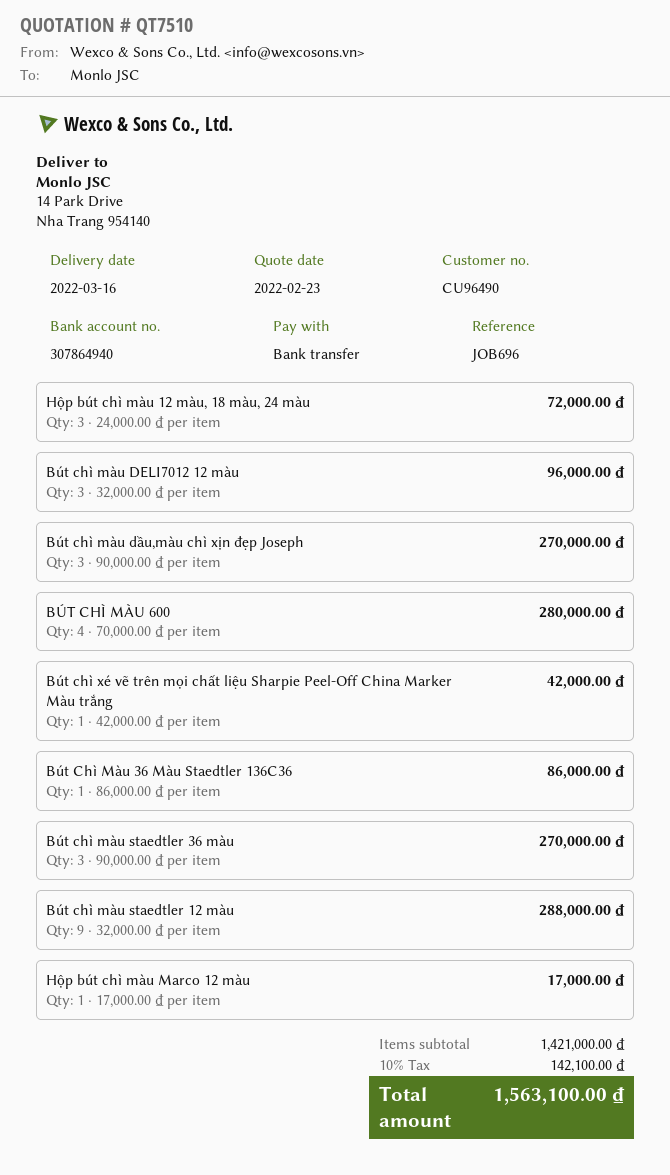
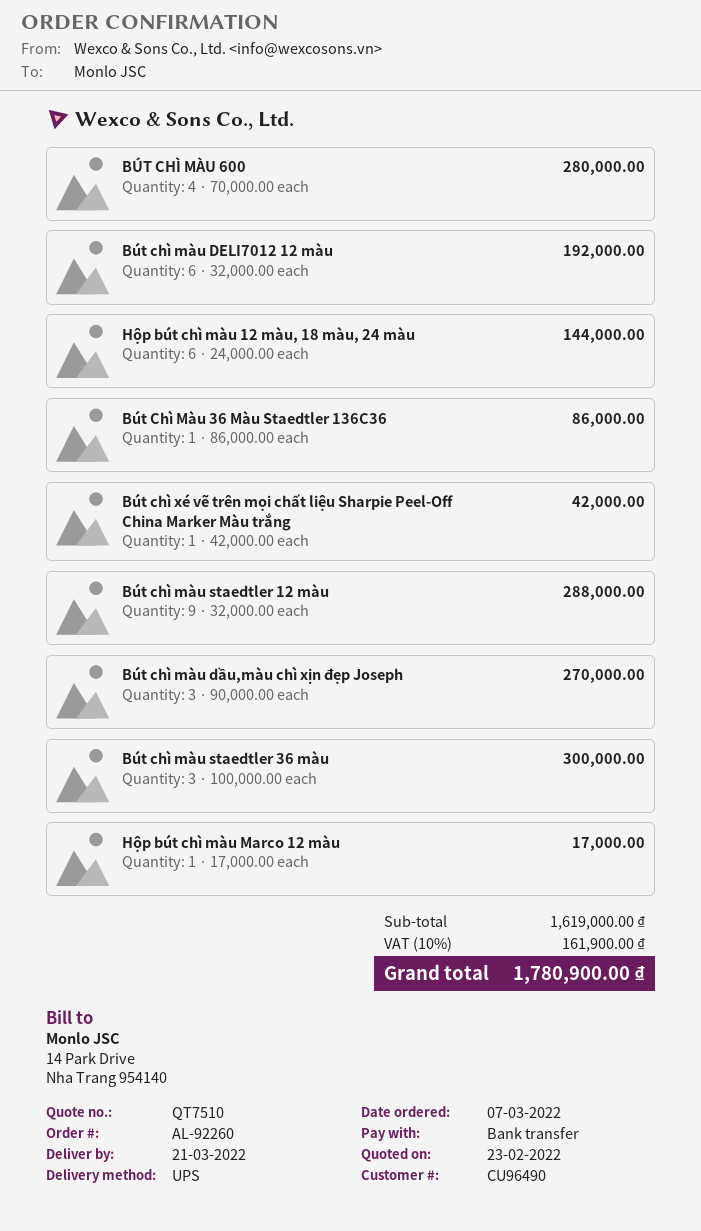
delivery date: 2022-03-16 -> 2022-03-21
Hộp bút chì màu 12 màu, 18 màu, 24 màu: 3 x 24000.00 = 72000.00 -> 6 x 24000.00 = 144000.00
Bút chì màu DELI7012 12 màu: 3 x 32000.00 = 96000.00 -> 6 x 32000.00 = 192000.00
Bút chì màu staedtler 36 màu: 3 x 90000.00 = 270000.00 -> 3 x 100000.00 = 300000.00
subtotal: 1421000.00 -> 1619000.00
tax: 10% = 142100.00 -> 10% = 161900.00
total: 1563100.00 -> 1780900.00

